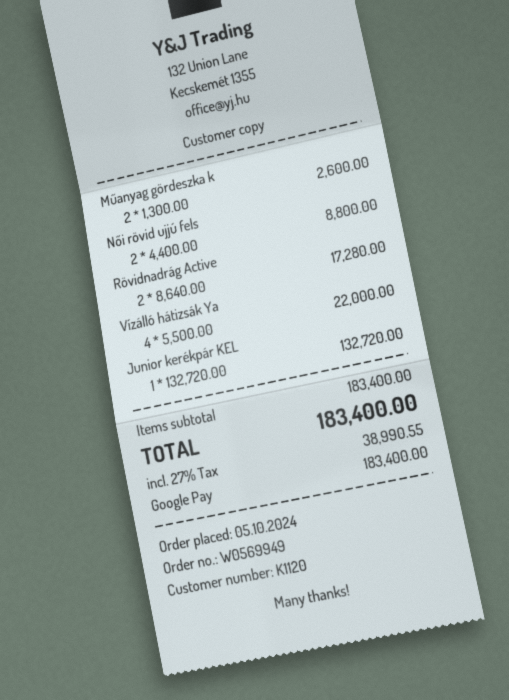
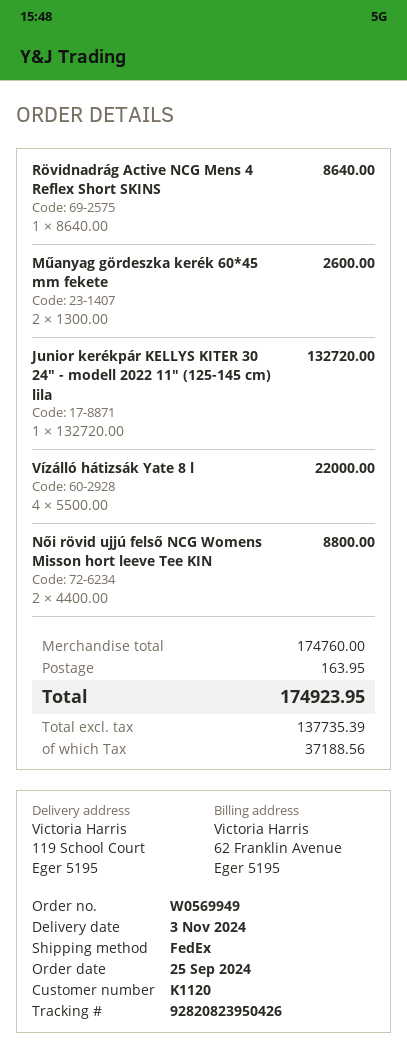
order date: 2024-10-05 -> 2024-09-25
Rövidnadrág Active: 2 x 8640.00 = 17280.00 -> 1 x 8640.00 = 8640.00
subtotal: 183400.00 -> 174760.00
shipping: none -> 163.95
tax: 38990.55 -> 37188.56
total: 183400.00 -> 174923.95

